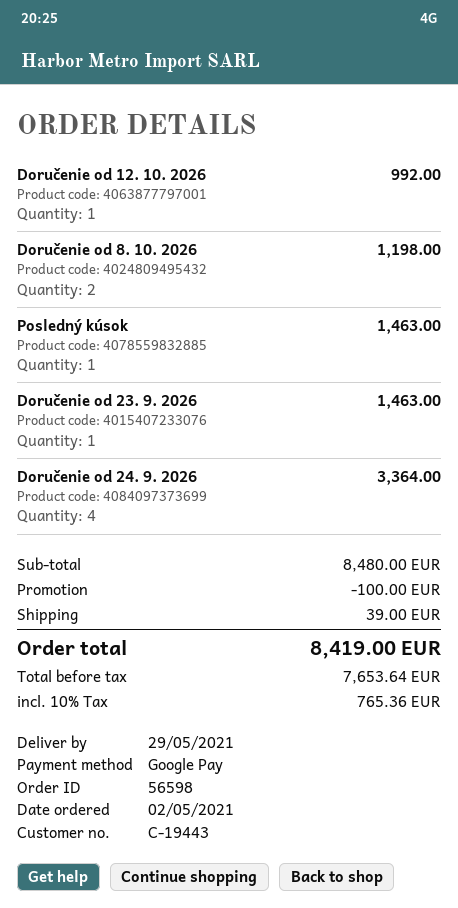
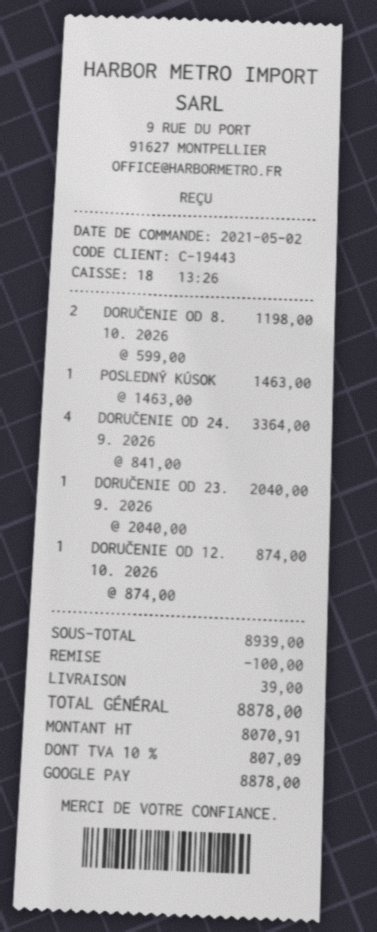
Doručenie od 12. 10. 2026: 1 for 992.00 -> 1 for 874.00
Doručenie od 23. 9. 2026: 1 for 1463.00 -> 1 for 2040.00
subtotal: 8480.00 -> 8939.00
net: 7653.64 -> 8070.91
tax: 10% = 765.36 -> 10% = 807.09
total: 8419.00 -> 8878.00

